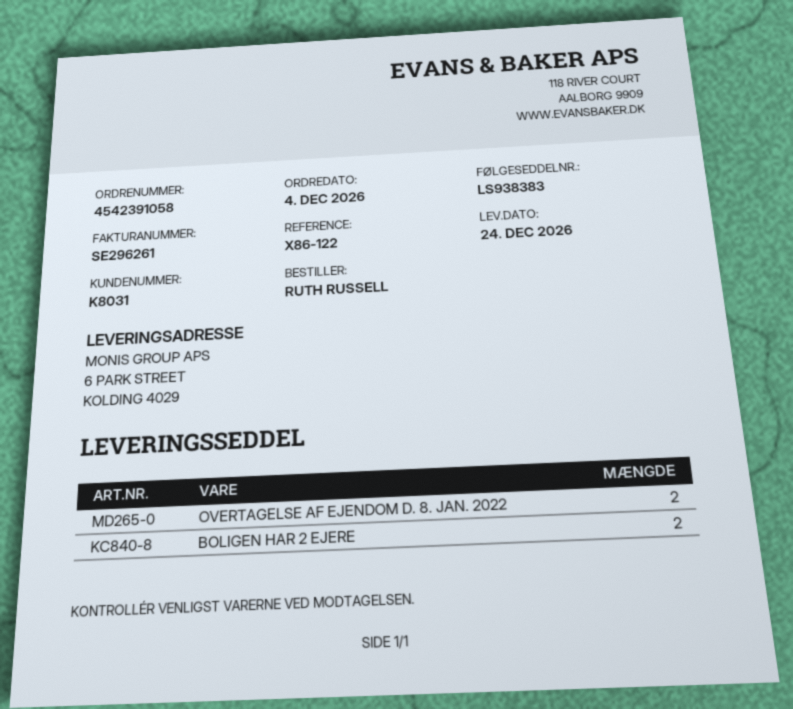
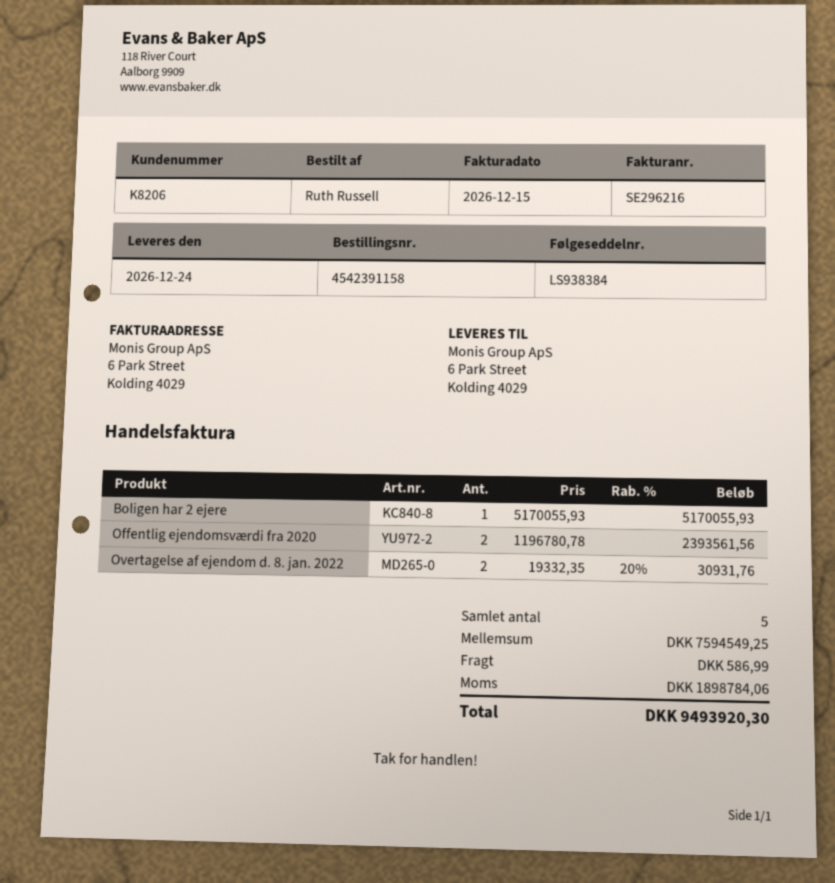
order number: 4542391058 -> 4542391158
delivery note number: LS938383 -> LS938384
invoice number: SE296261 -> SE296216
customer number: K8031 -> K8206
BOLIGEN HAR 2 EJERE: 2 -> 1
Offentlig ejendomsværdi fra 2020: none -> 2

